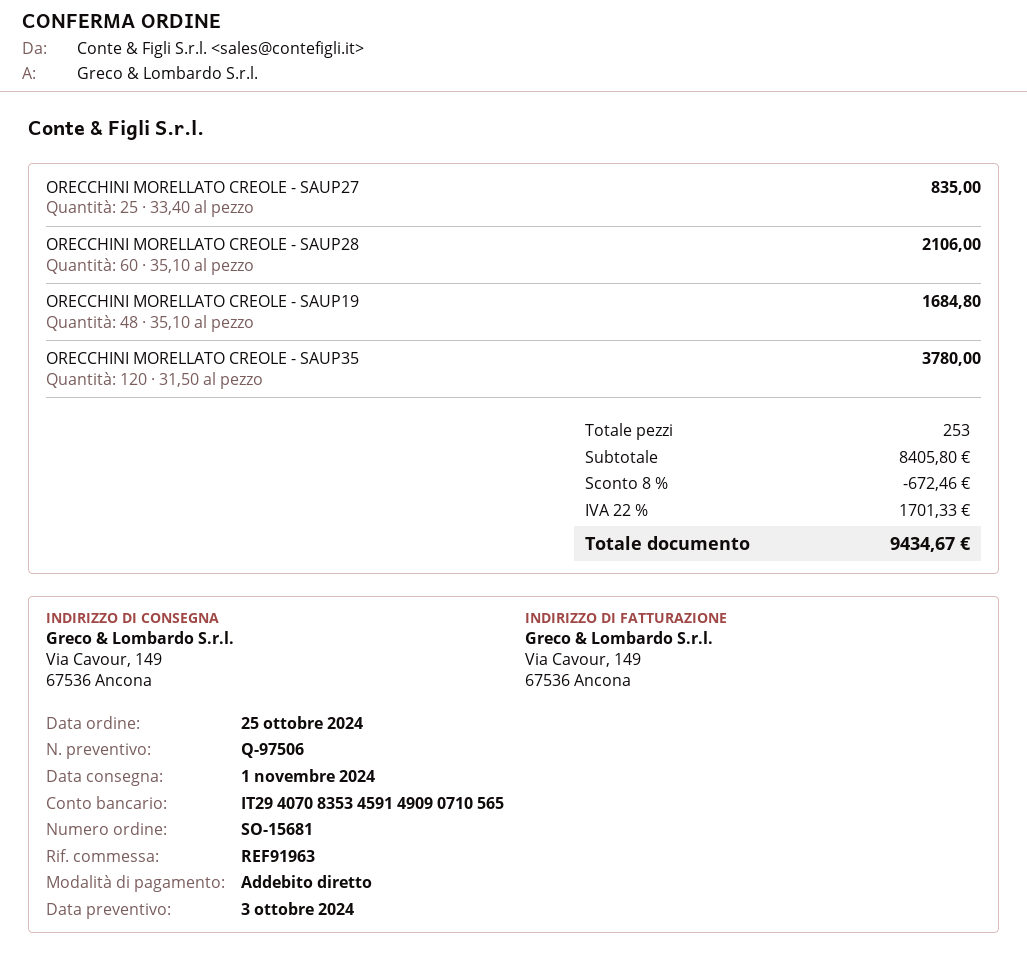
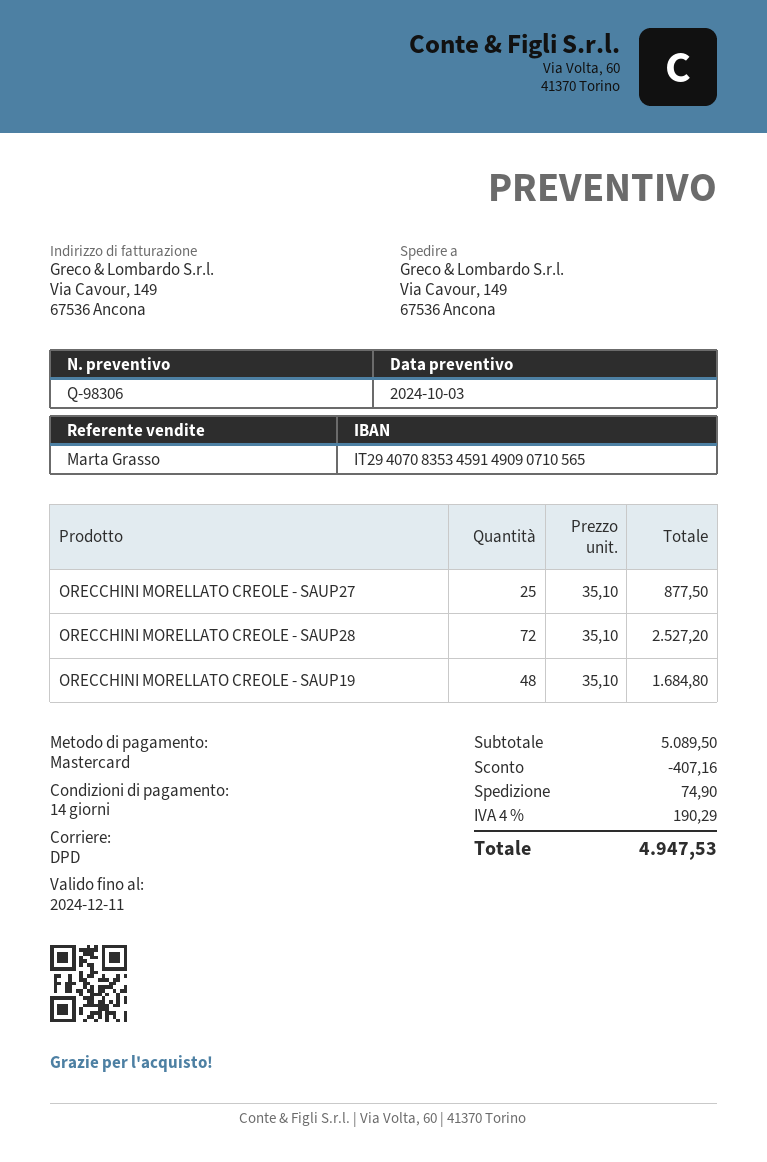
quote number: Q-97506 -> Q-98306
payment method: direct debit -> Mastercard
ORECCHINI MORELLATO CREOLE - SAUP27: 25 x 33.40 = 835.00 -> 25 x 35.10 = 877.50
ORECCHINI MORELLATO CREOLE - SAUP28: 60 x 35.10 = 2106.00 -> 72 x 35.10 = 2527.20
ORECCHINI MORELLATO CREOLE - SAUP35: 120 x 31.50 = 3780.00 -> none
subtotal: 8405.80 -> 5089.50
discount: 672.46 -> 407.16
shipping: none -> 74.90
tax: 22% = 1701.33 -> 4% = 190.29
total: 9434.67 -> 4947.53

